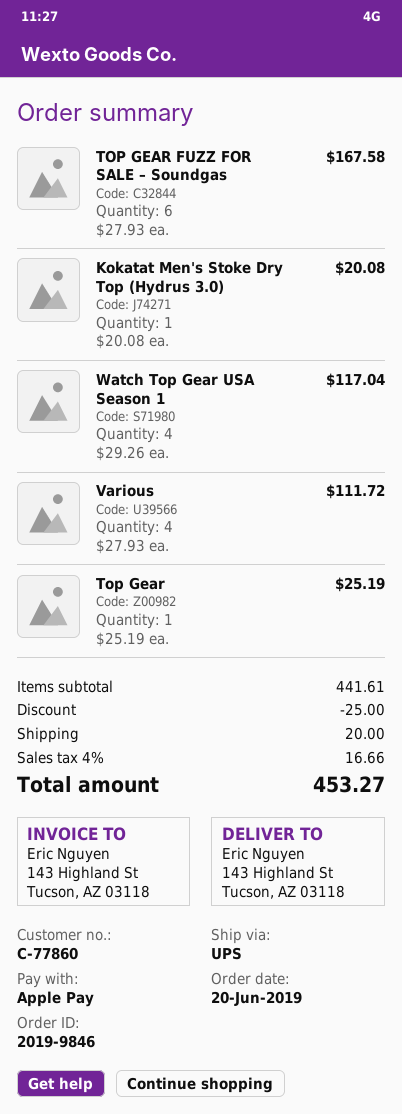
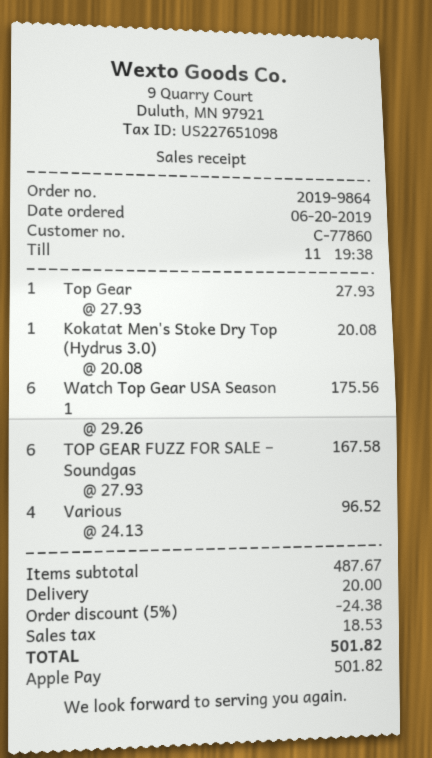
order number: 2019-9846 -> 2019-9864
Watch Top Gear USA Season 1: 4 x 29.26 = 117.04 -> 6 x 29.26 = 175.56
Various: 4 x 27.93 = 111.72 -> 4 x 24.13 = 96.52
Top Gear: 1 x 25.19 = 25.19 -> 1 x 27.93 = 27.93
subtotal: 441.61 -> 487.67
discount: 25.00 -> 24.38
tax: 16.66 -> 18.53
total: 453.27 -> 501.82

